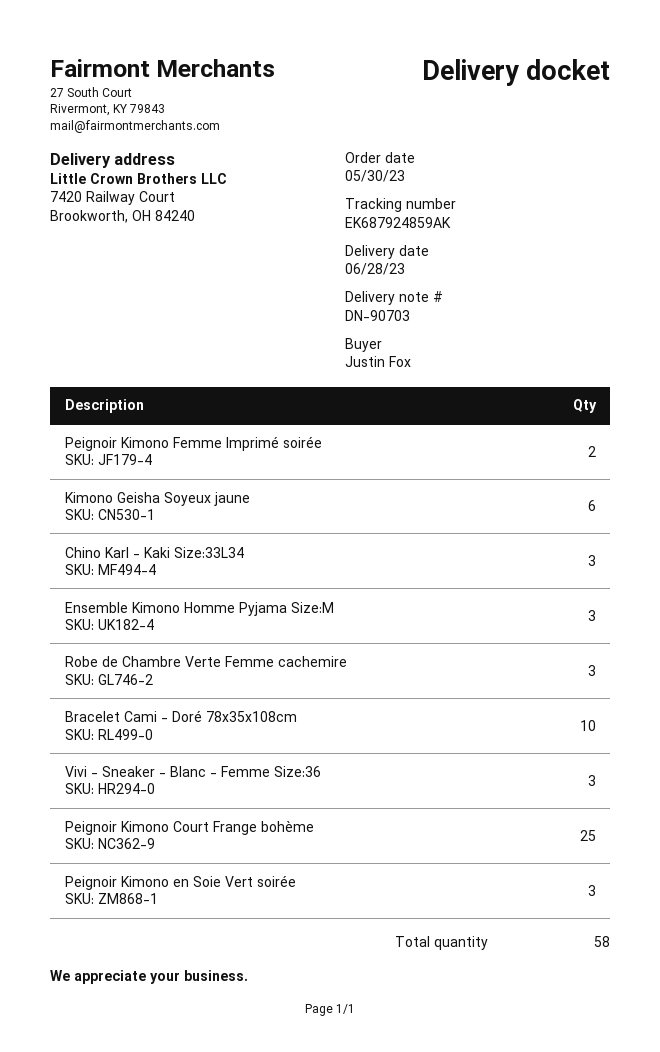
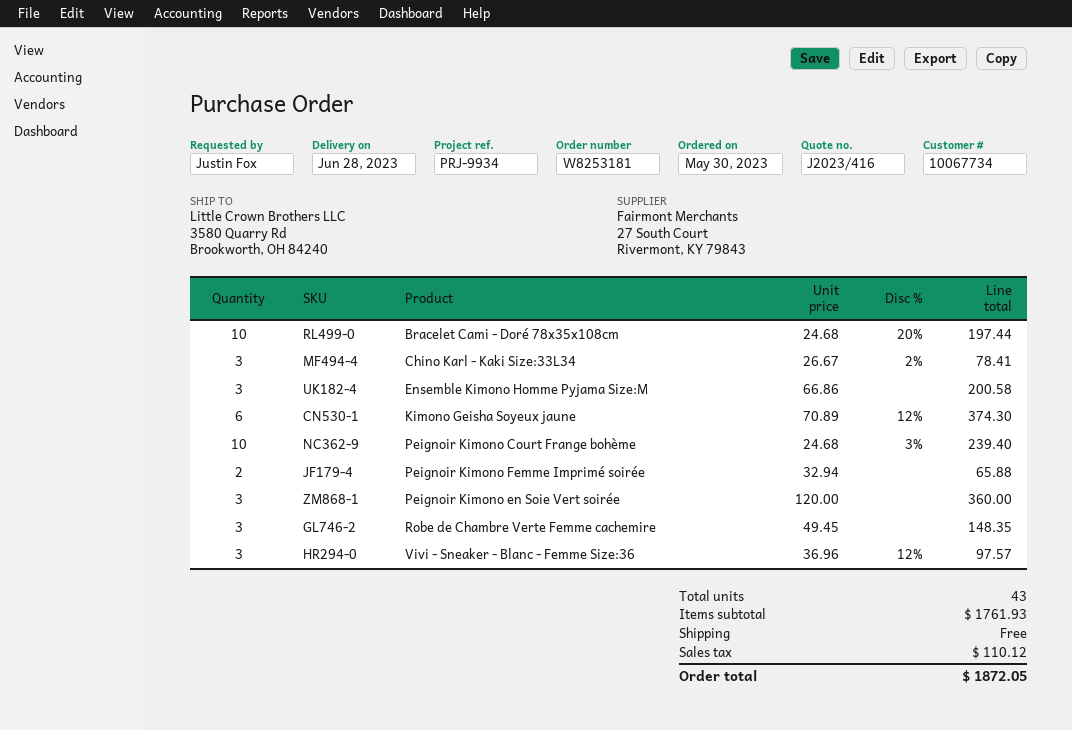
ship to: 7420 Railway Court, Brookworth, OH 84240 -> 3580 Quarry Rd, Brookworth, OH 84240
Peignoir Kimono Court Frange bohème: 25 -> 10
total quantity: 58 -> 43

